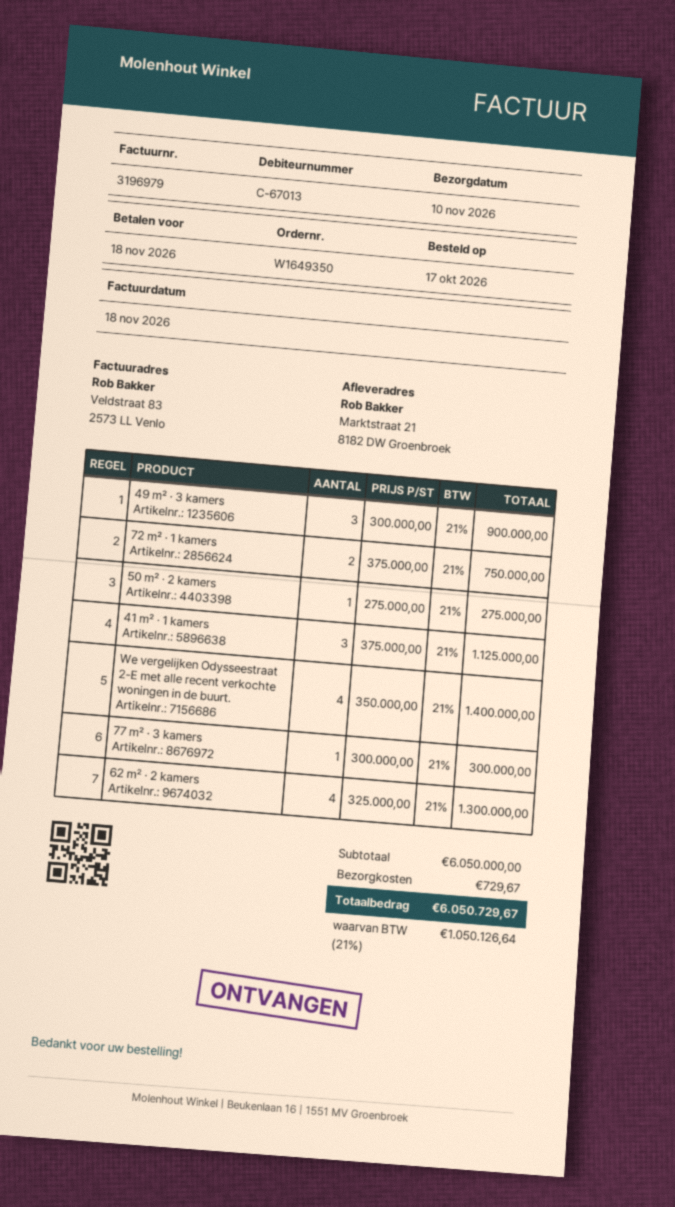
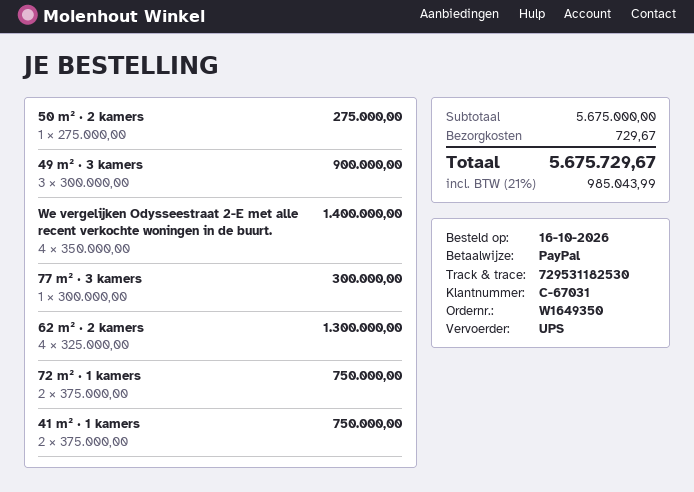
order date: 2026-10-17 -> 2026-10-16
customer number: C-67013 -> C-67031
41 m² · 1 kamers: 3 x 375000.00 = 1125000.00 -> 2 x 375000.00 = 750000.00
subtotal: 6050000.00 -> 5675000.00
tax: 21% = 1050126.64 -> 21% = 985043.99
total: 6050729.67 -> 5675729.67

